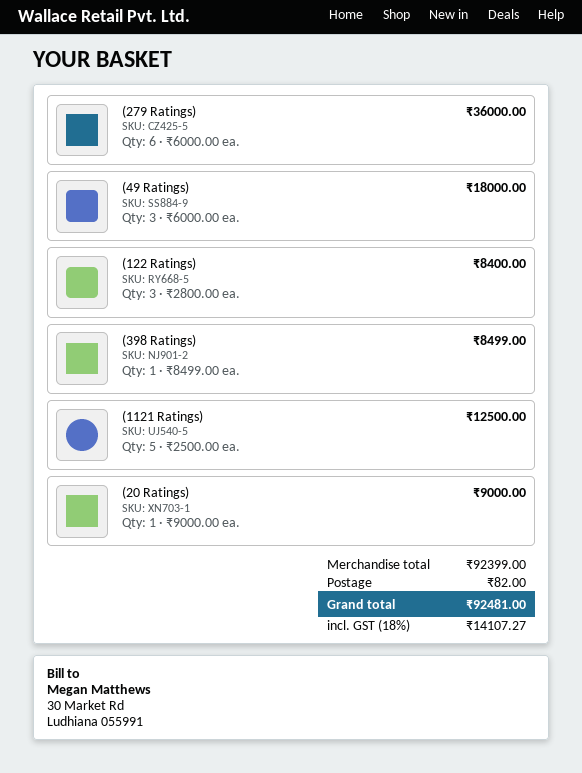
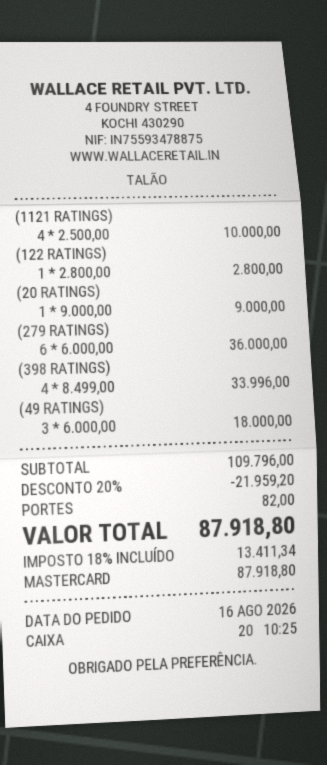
(122 Ratings): 3 x 2800.00 = 8400.00 -> 1 x 2800.00 = 2800.00
(398 Ratings): 1 x 8499.00 = 8499.00 -> 4 x 8499.00 = 33996.00
(1121 Ratings): 5 x 2500.00 = 12500.00 -> 4 x 2500.00 = 10000.00
subtotal: 92399.00 -> 109796.00
discount: none -> 20% = 21959.20
tax: 18% = 14107.27 -> 18% = 13411.34
total: 92481.00 -> 87918.80

